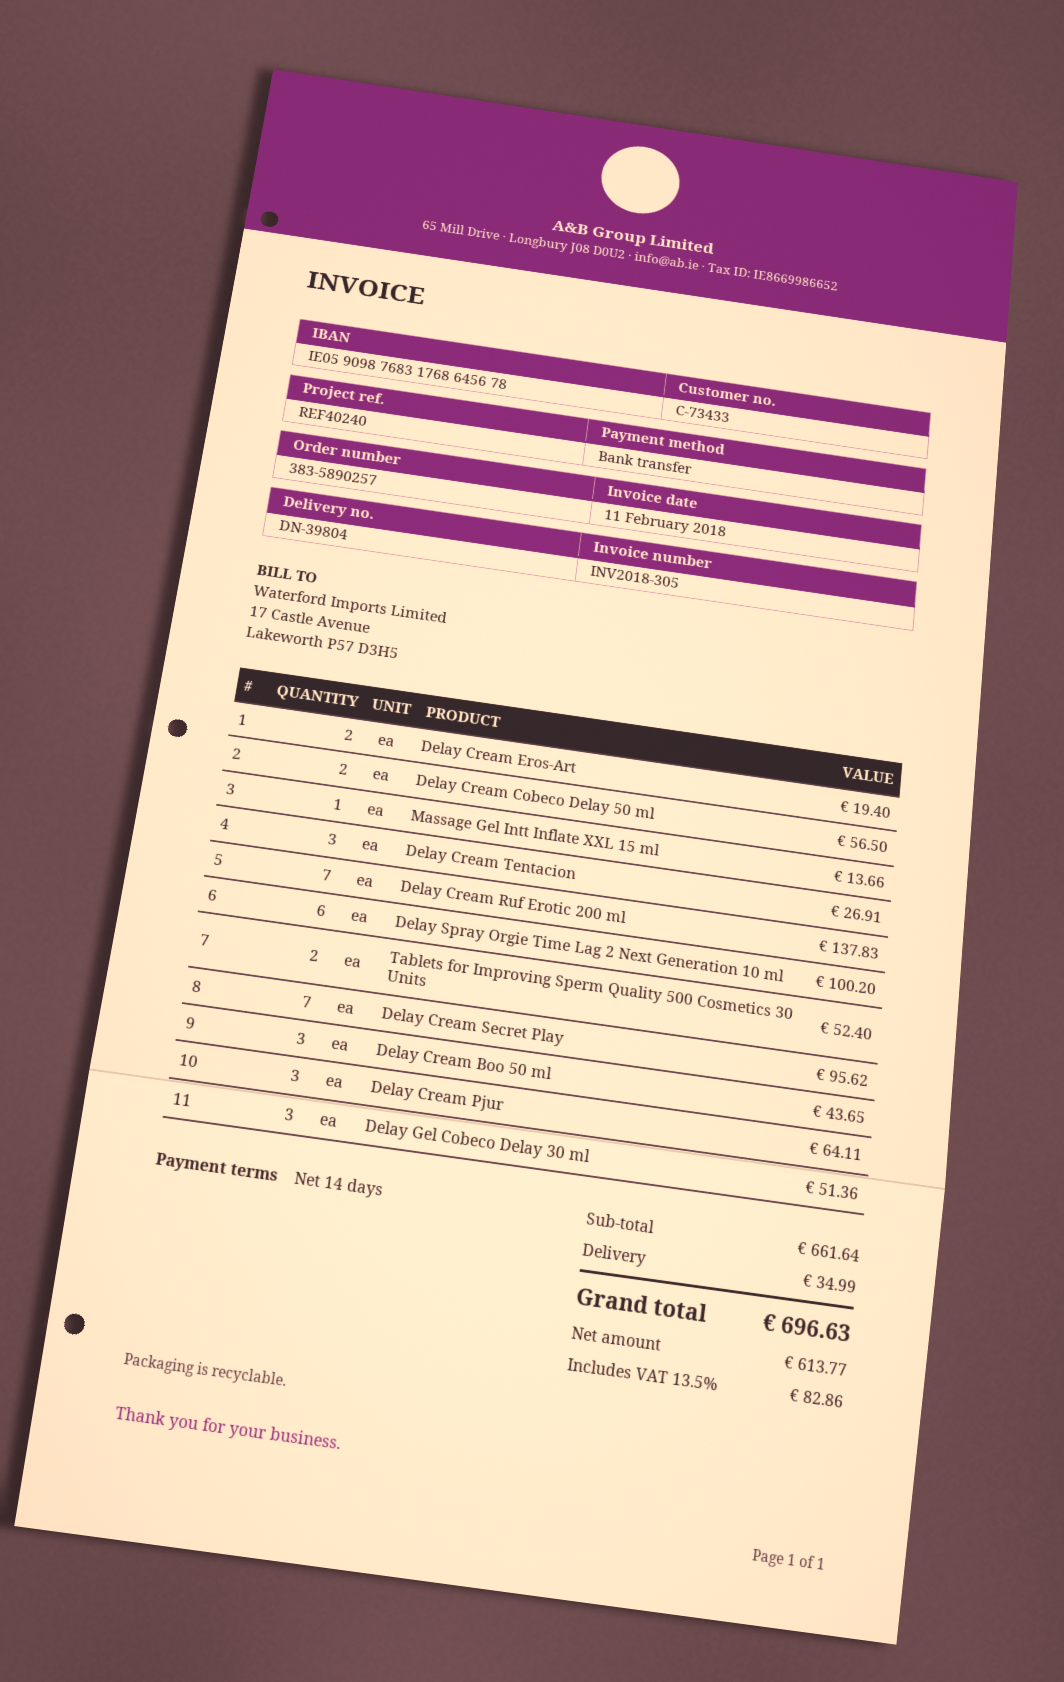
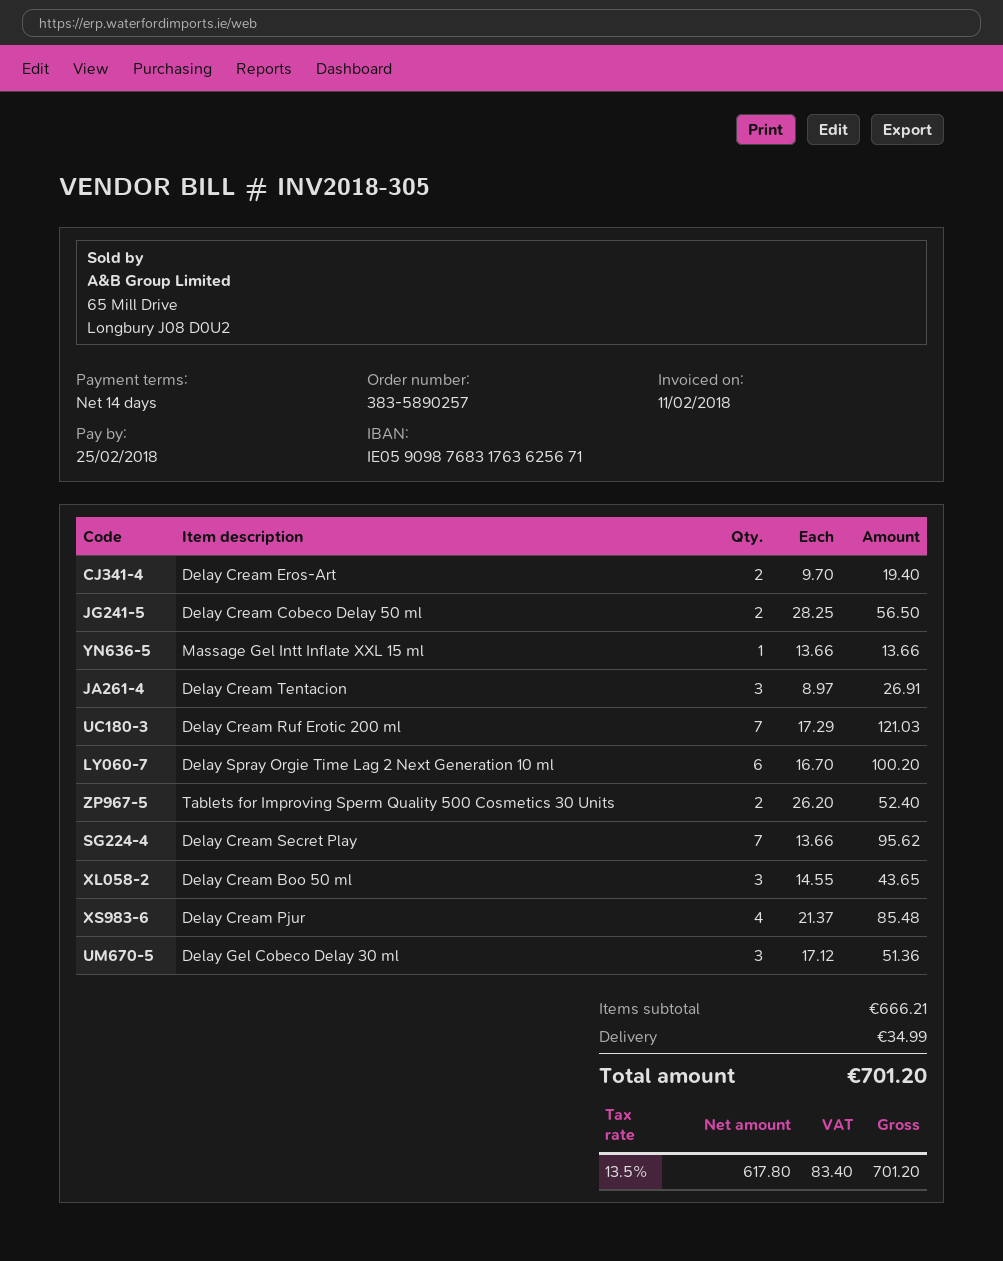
bank account: IE05909876831768645678 -> IE05909876831763625671
Delay Cream Ruf Erotic 200 ml: 7 for 137.83 -> 7 for 121.03
Delay Cream Pjur: 3 for 64.11 -> 4 for 85.48
subtotal: 661.64 -> 666.21
net: 613.77 -> 617.80
tax: 13.5% = 82.86 -> 13.5% = 83.40
total: 696.63 -> 701.20

